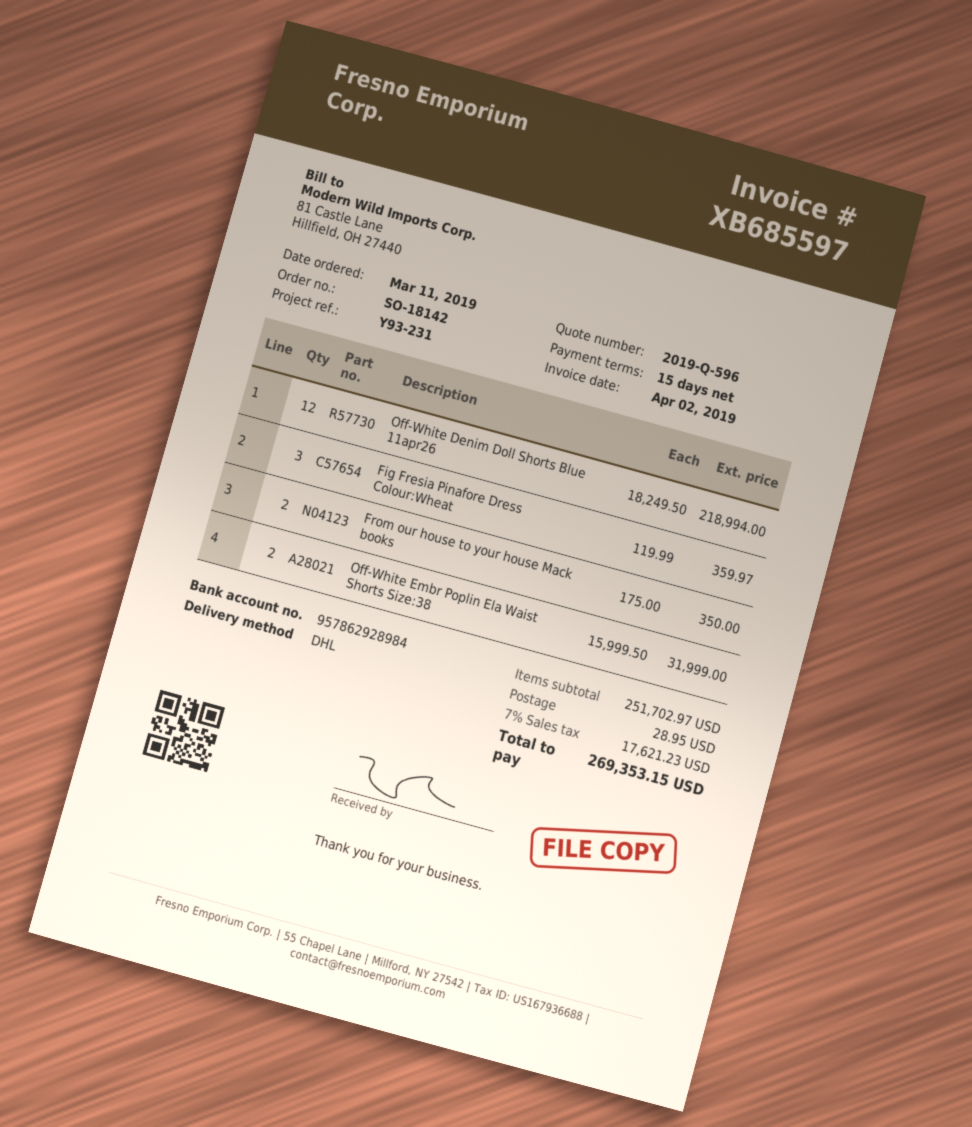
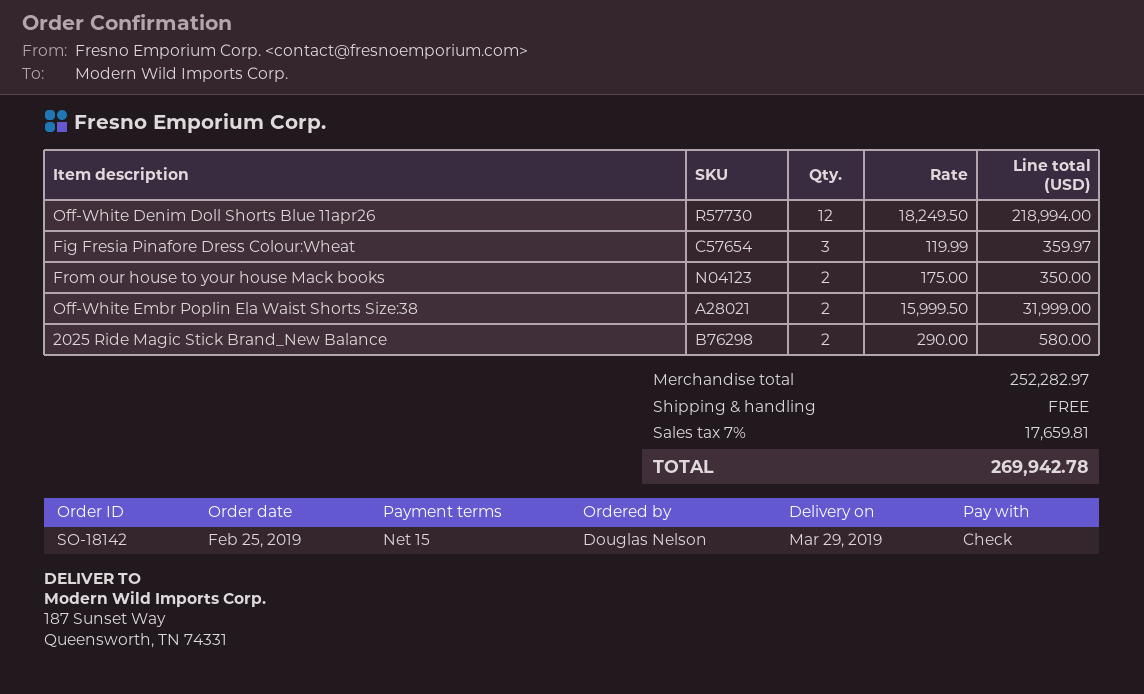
order date: 2019-03-11 -> 2019-02-25
2025 Ride Magic Stick Brand_New Balance: none -> 2 x 290.00 = 580.00
subtotal: 251702.97 -> 252282.97
shipping: 28.95 -> 0.00
tax: 7% = 17621.23 -> 7% = 17659.81
total: 269353.15 -> 269942.78

